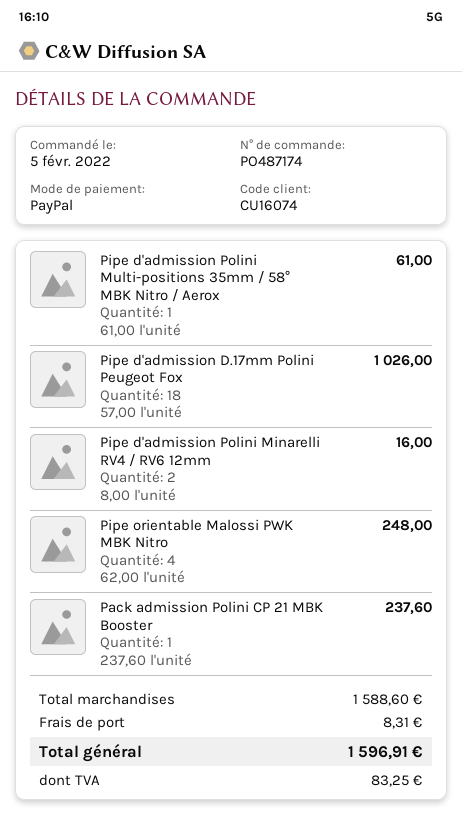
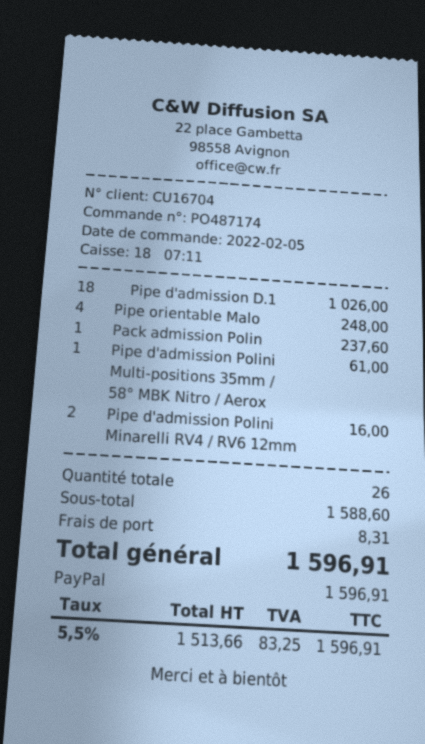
customer number: CU16074 -> CU16704

